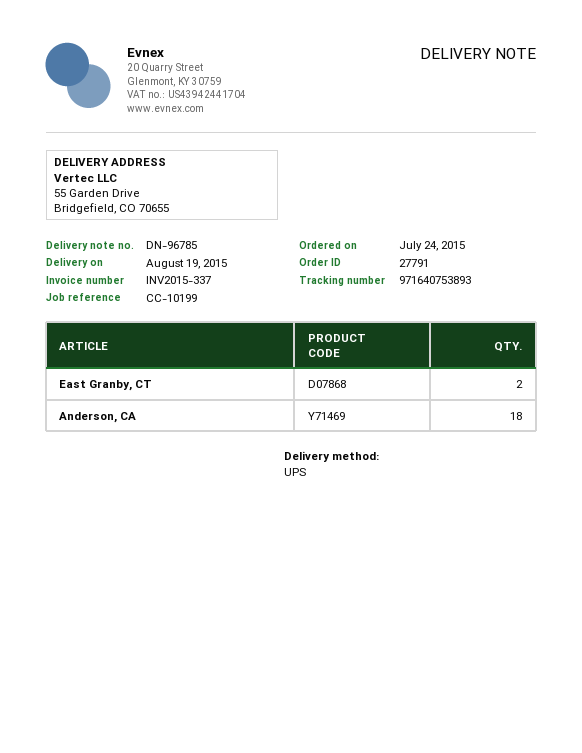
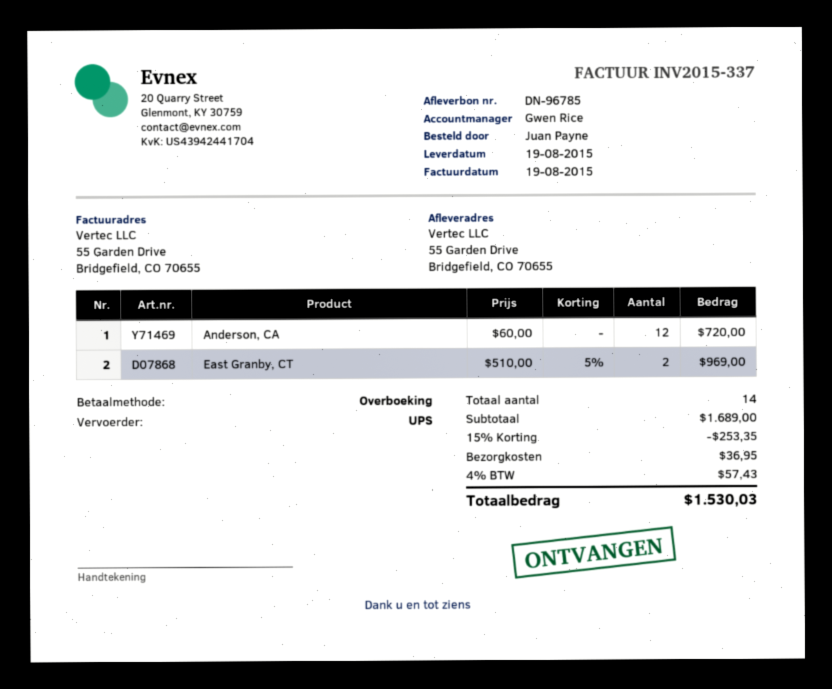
Anderson, CA: 18 -> 12

